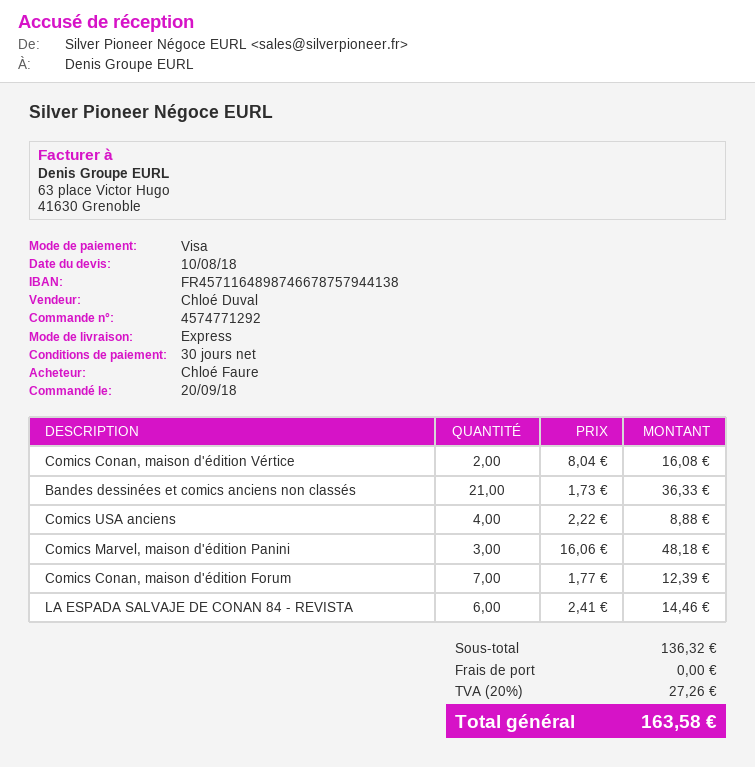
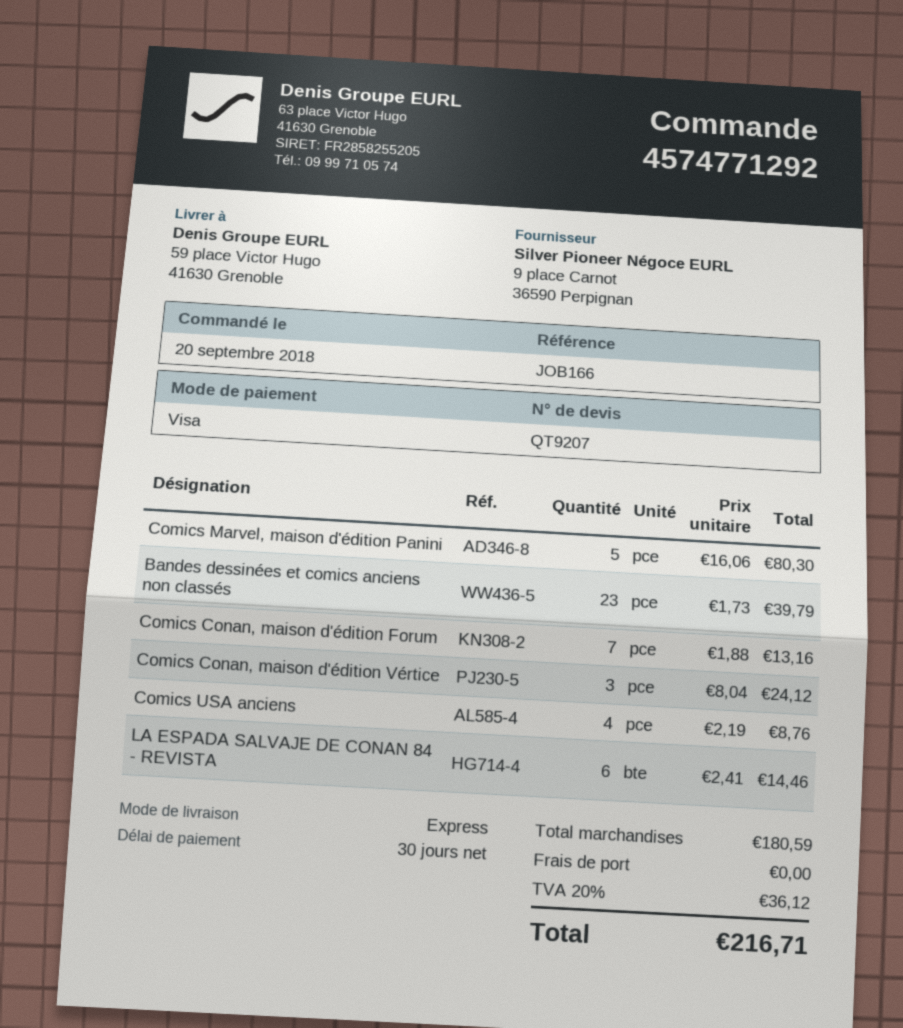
Comics Conan, maison d'édition Vértice: 2 x 8.04 = 16.08 -> 3 x 8.04 = 24.12
Bandes dessinées et comics anciens non classés: 21 x 1.73 = 36.33 -> 23 x 1.73 = 39.79
Comics USA anciens: 4 x 2.22 = 8.88 -> 4 x 2.19 = 8.76
Comics Marvel, maison d'édition Panini: 3 x 16.06 = 48.18 -> 5 x 16.06 = 80.30
Comics Conan, maison d'édition Forum: 7 x 1.77 = 12.39 -> 7 x 1.88 = 13.16
subtotal: 136.32 -> 180.59
tax: 20% = 27.26 -> 20% = 36.12
total: 163.58 -> 216.71

